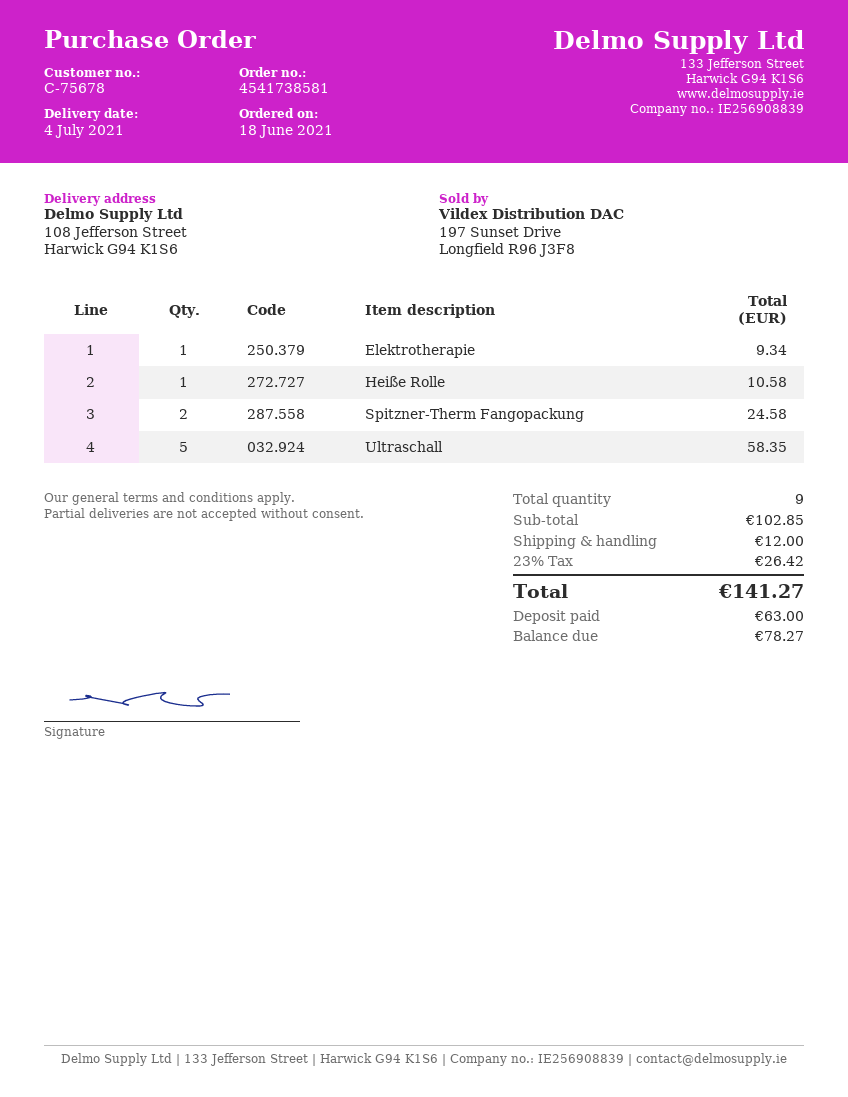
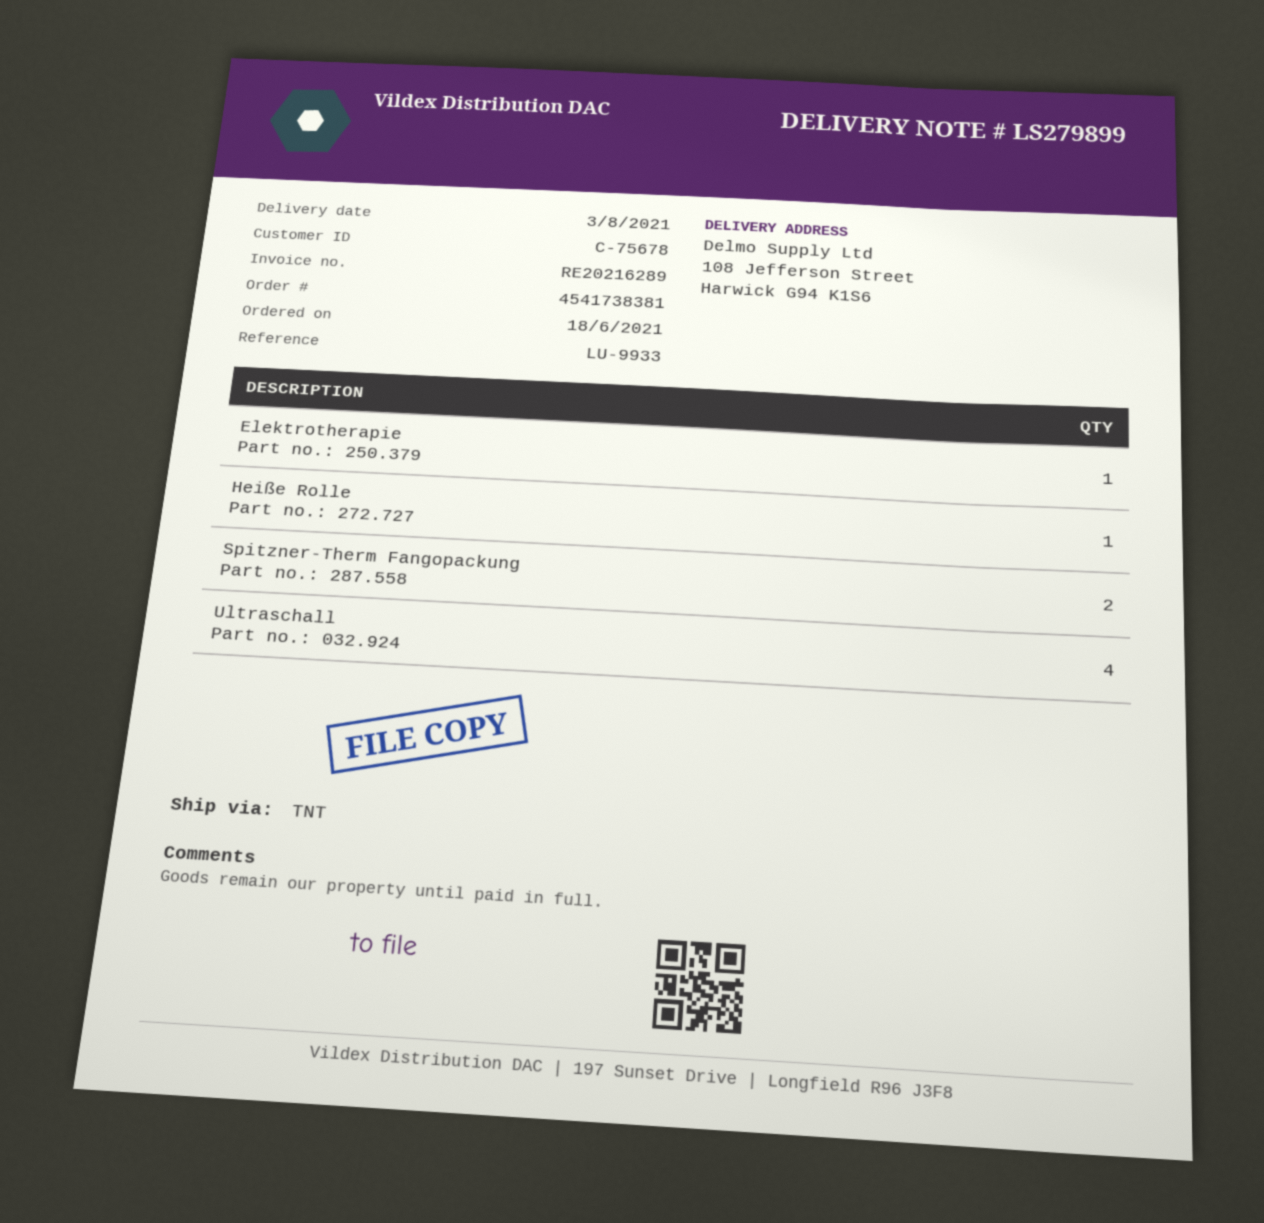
order number: 4541738581 -> 4541738381
delivery date: 2021-07-04 -> 2021-08-03
Ultraschall: 5 -> 4

